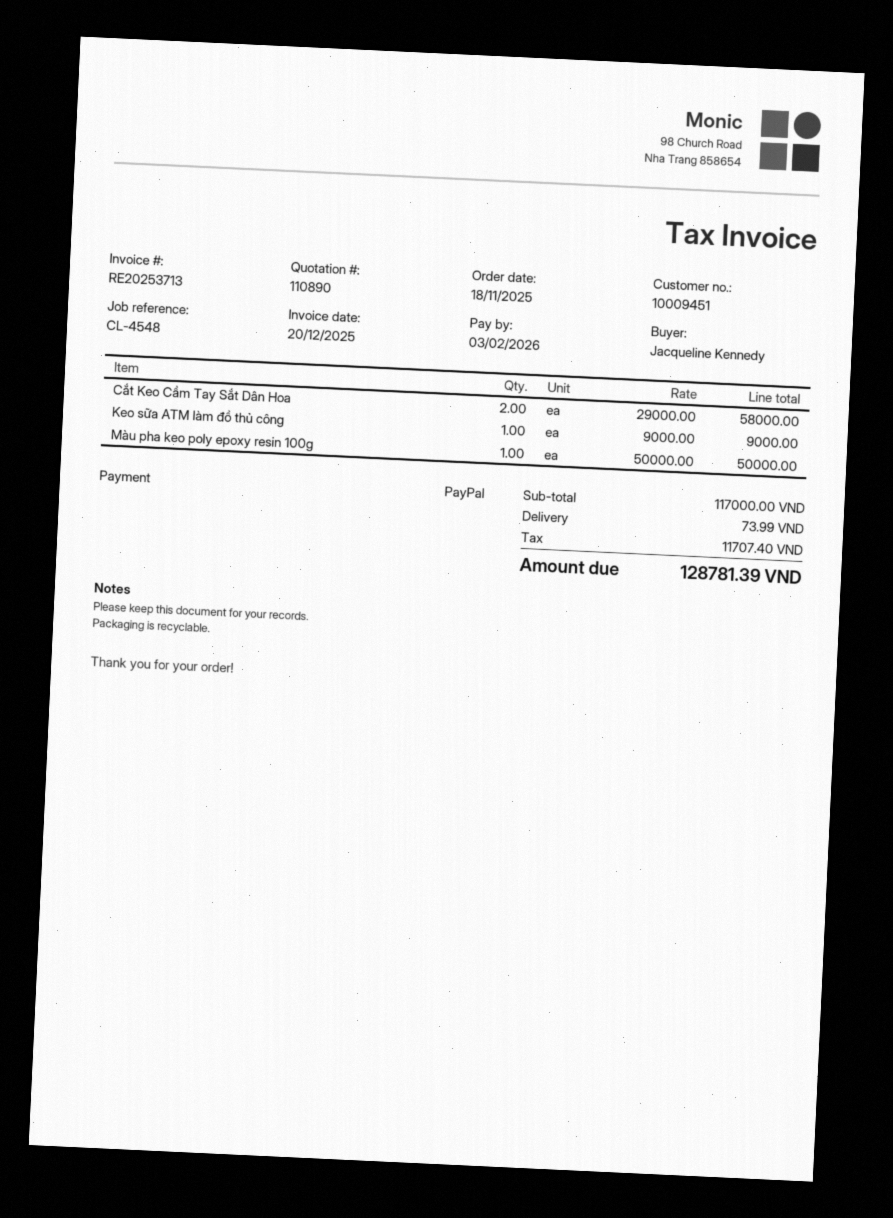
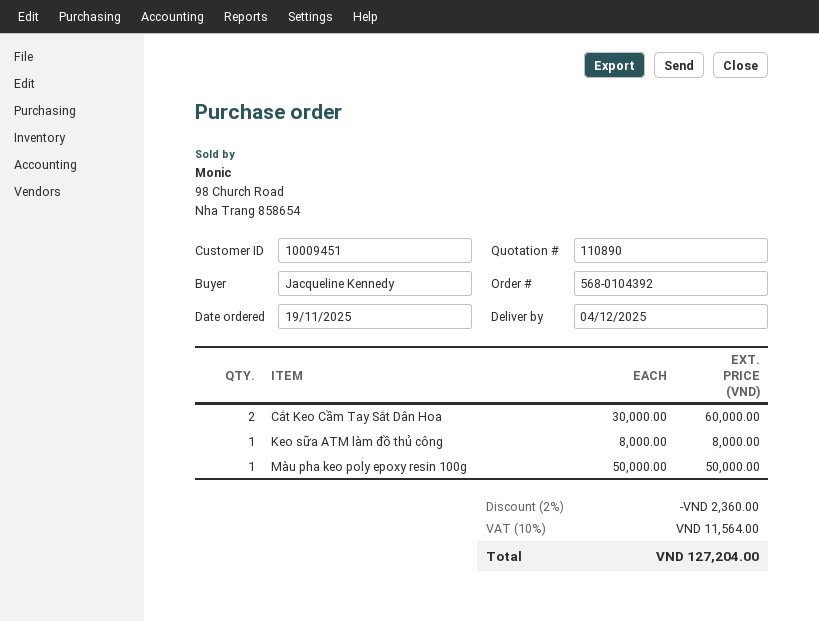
order date: 2025-11-18 -> 2025-11-19
Cắt Keo Cầm Tay Sắt Dân Hoa: 2 x 29000.00 = 58000.00 -> 2 x 30000.00 = 60000.00
Keo sữa ATM làm đồ thủ công: 1 x 9000.00 = 9000.00 -> 1 x 8000.00 = 8000.00
discount: none -> 2% = 2360.00
shipping: 73.99 -> none
tax: 11707.40 -> 11564.00
total: 128781.39 -> 127204.00

